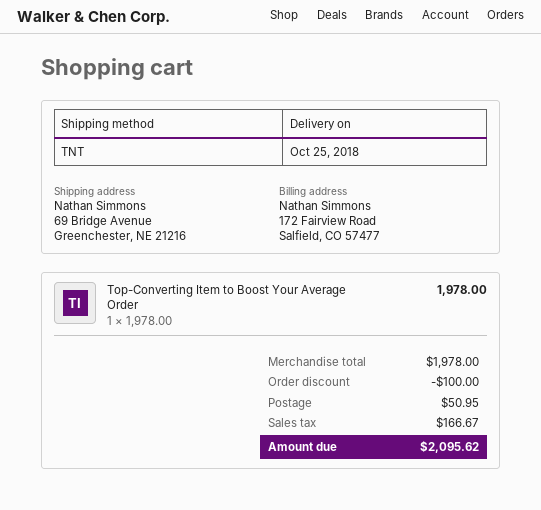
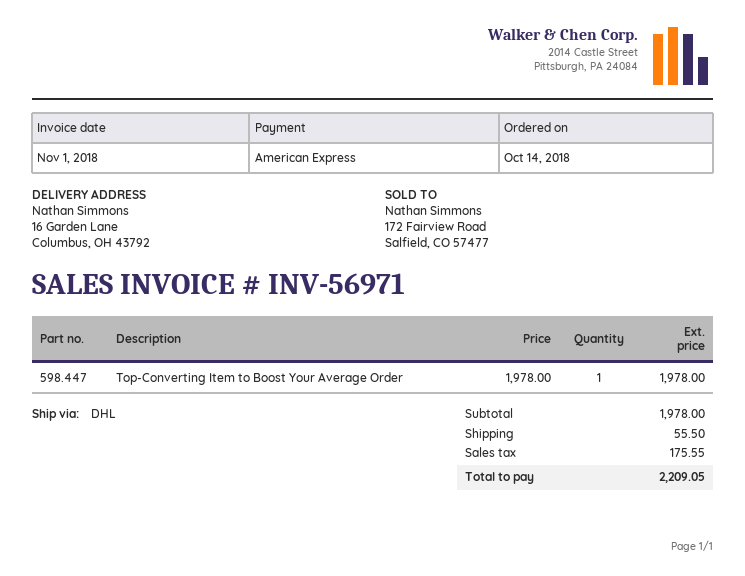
shipping method: TNT -> DHL
ship to: 69 Bridge Avenue, Greenchester, NE 21216 -> 16 Garden Lane, Columbus, OH 43792
discount: 100.00 -> none
shipping: 50.95 -> 55.50
tax: 166.67 -> 175.55
total: 2095.62 -> 2209.05

